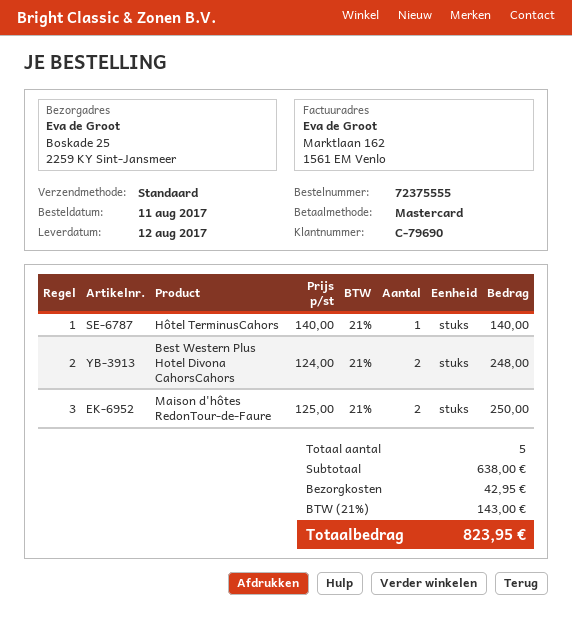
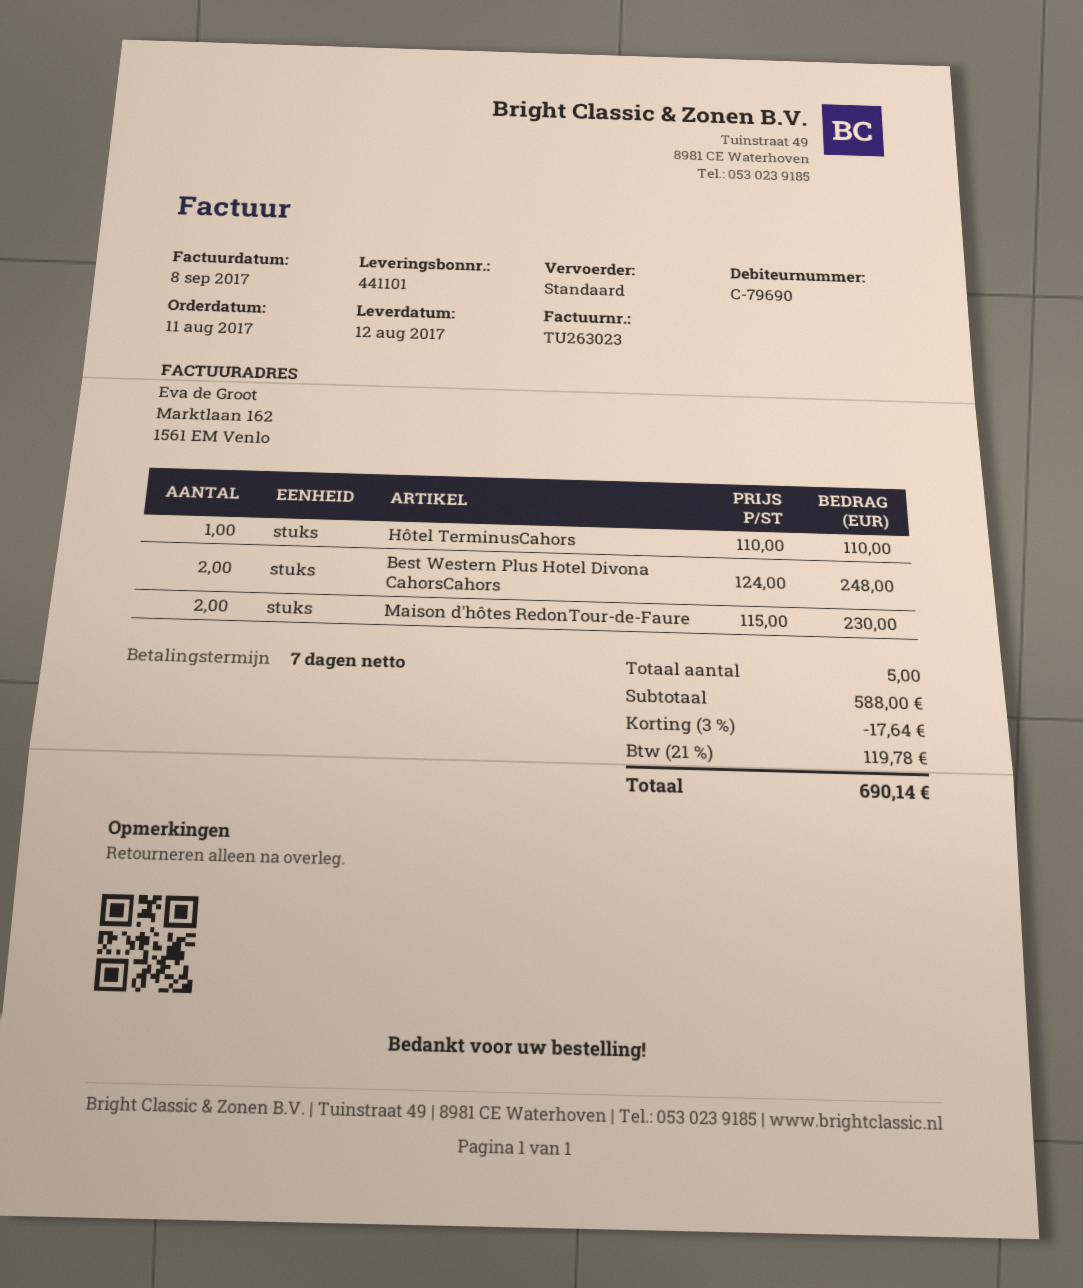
Hôtel TerminusCahors: 1 x 140.00 = 140.00 -> 1 x 110.00 = 110.00
Maison d'hôtes RedonTour-de-Faure: 2 x 125.00 = 250.00 -> 2 x 115.00 = 230.00
subtotal: 638.00 -> 588.00
discount: none -> 3% = 17.64
shipping: 42.95 -> none
tax: 21% = 143.00 -> 21% = 119.78
total: 823.95 -> 690.14

